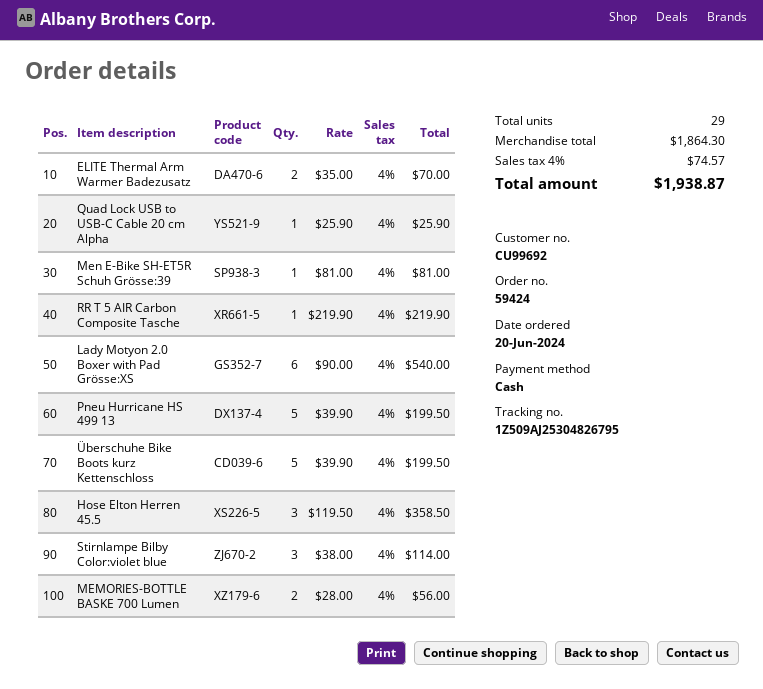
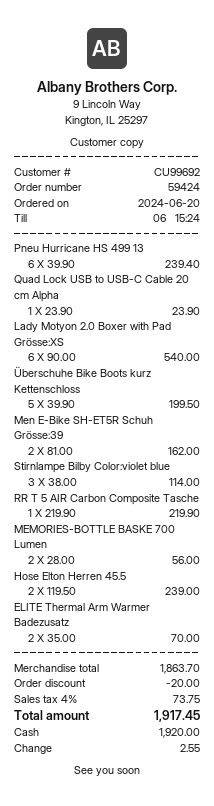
Quad Lock USB to USB-C Cable 20 cm Alpha: 1 x 25.90 = 25.90 -> 1 x 23.90 = 23.90
Men E-Bike SH-ET5R Schuh Grösse:39: 1 x 81.00 = 81.00 -> 2 x 81.00 = 162.00
Pneu Hurricane HS 499 13: 5 x 39.90 = 199.50 -> 6 x 39.90 = 239.40
Hose Elton Herren 45.5: 3 x 119.50 = 358.50 -> 2 x 119.50 = 239.00
subtotal: 1864.30 -> 1863.70
discount: none -> 20.00
tax: 4% = 74.57 -> 4% = 73.75
total: 1938.87 -> 1917.45

